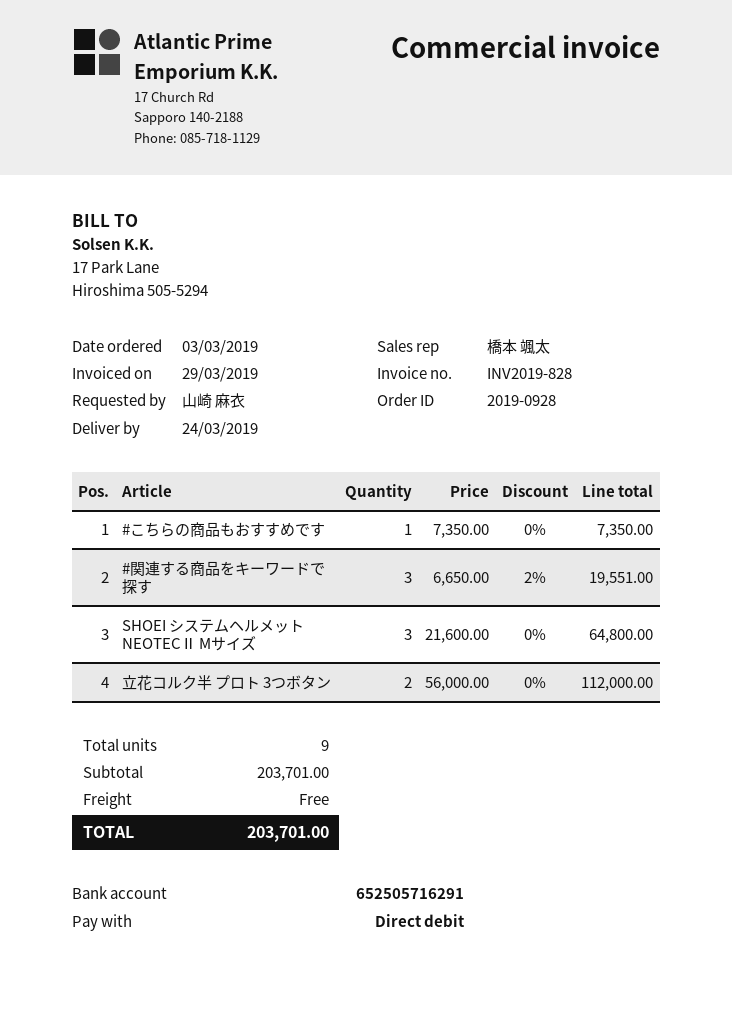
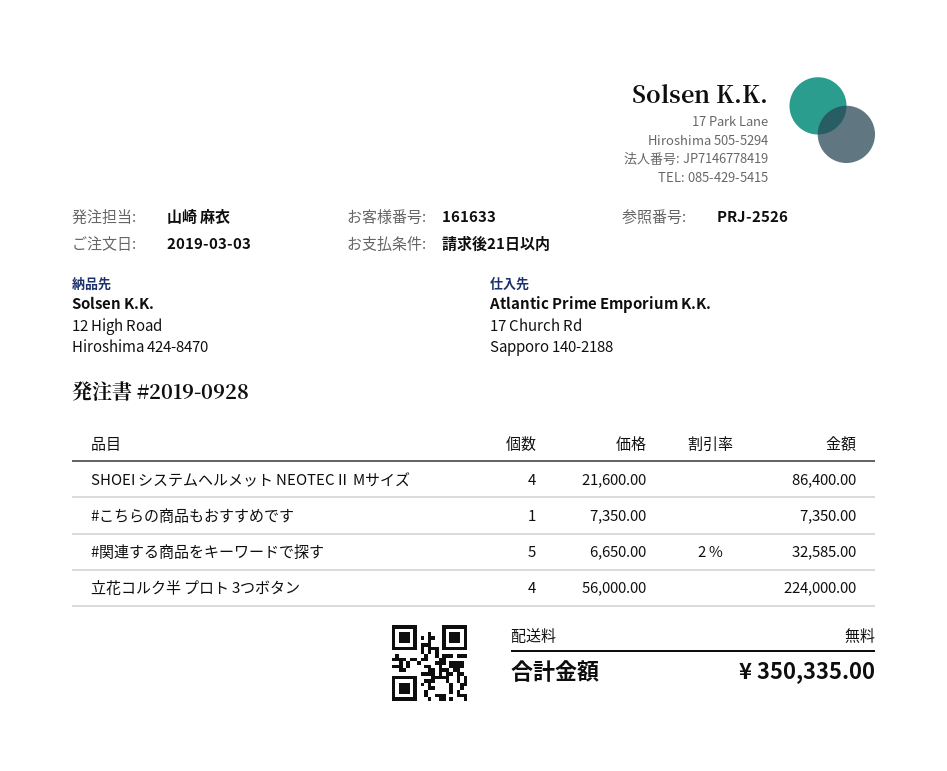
#関連する商品をキーワードで探す: 3 x 6650.00 - 2% = 19551.00 -> 5 x 6650.00 - 2% = 32585.00
SHOEI システムヘルメット NEOTECⅡ Mサイズ: 3 x 21600.00 = 64800.00 -> 4 x 21600.00 = 86400.00
立花コルク半 プロト 3つボタン: 2 x 56000.00 = 112000.00 -> 4 x 56000.00 = 224000.00
total: 203701.00 -> 350335.00

